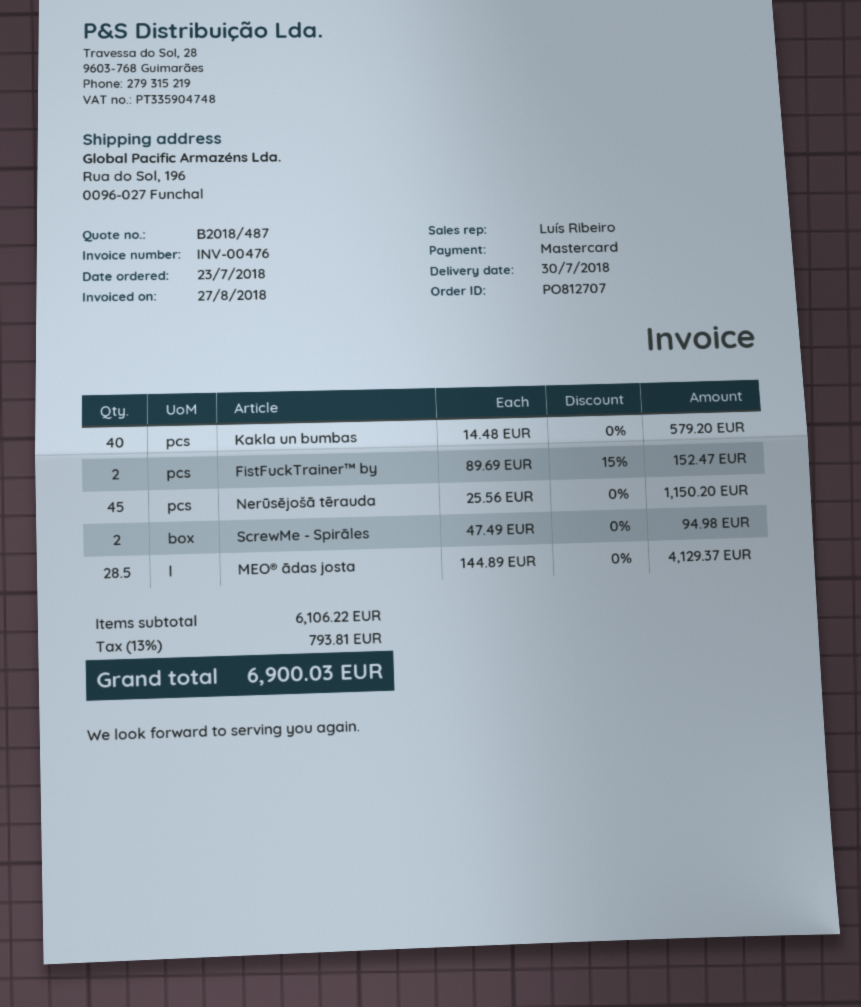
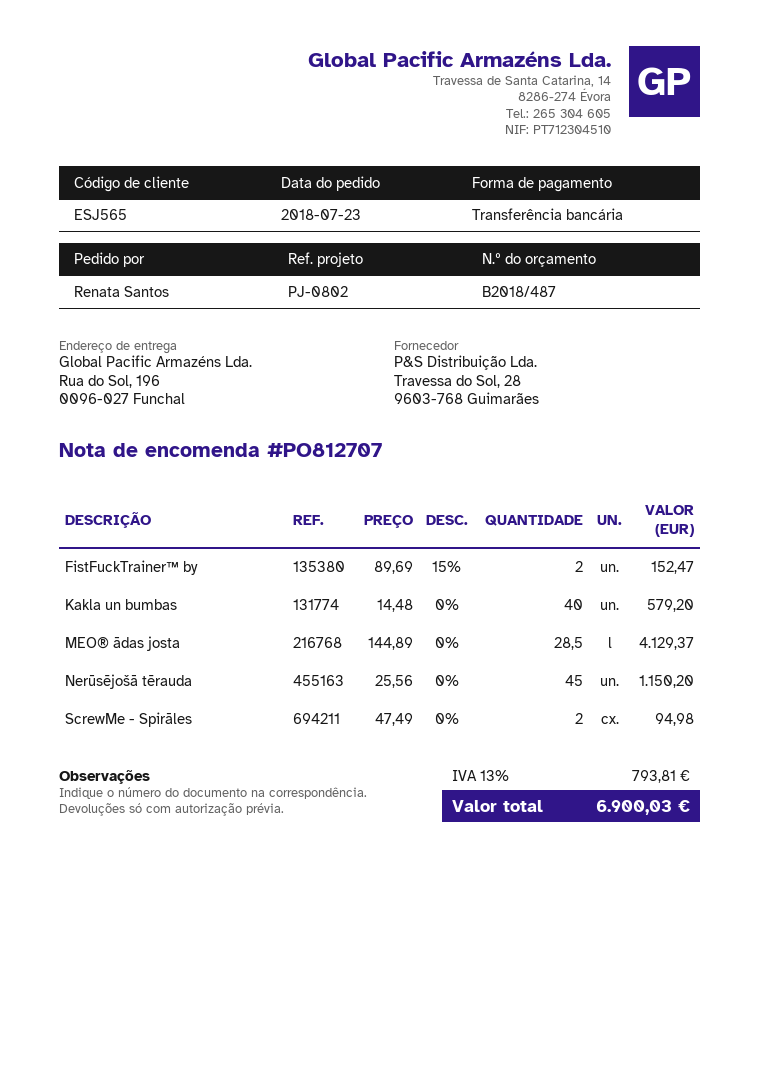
payment method: Mastercard -> bank transfer

